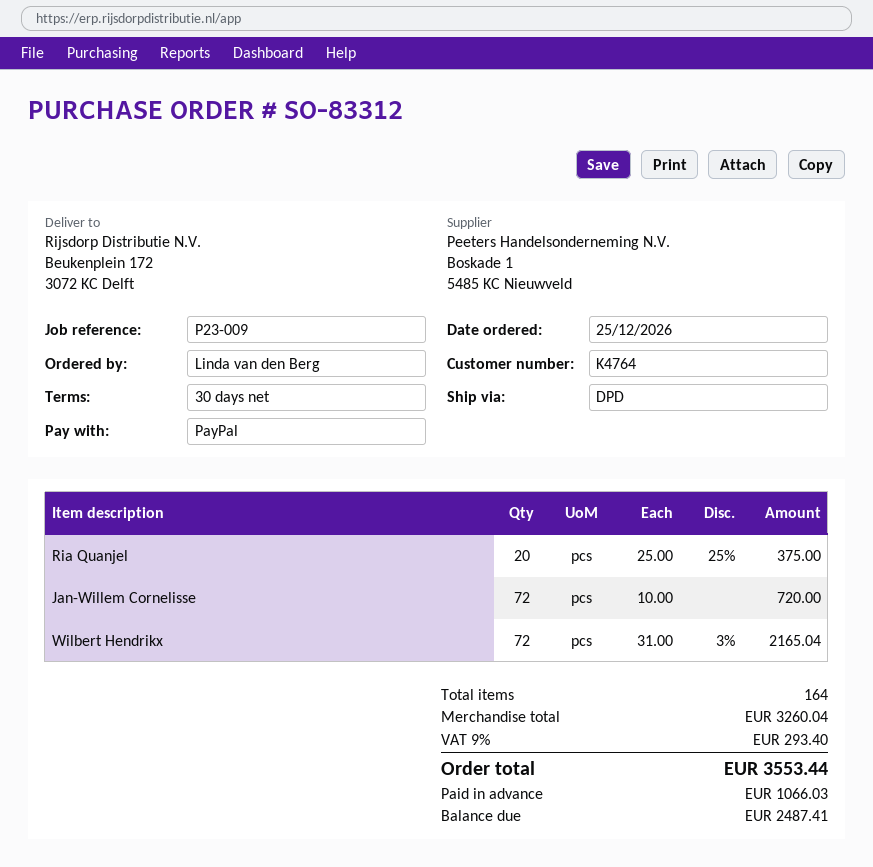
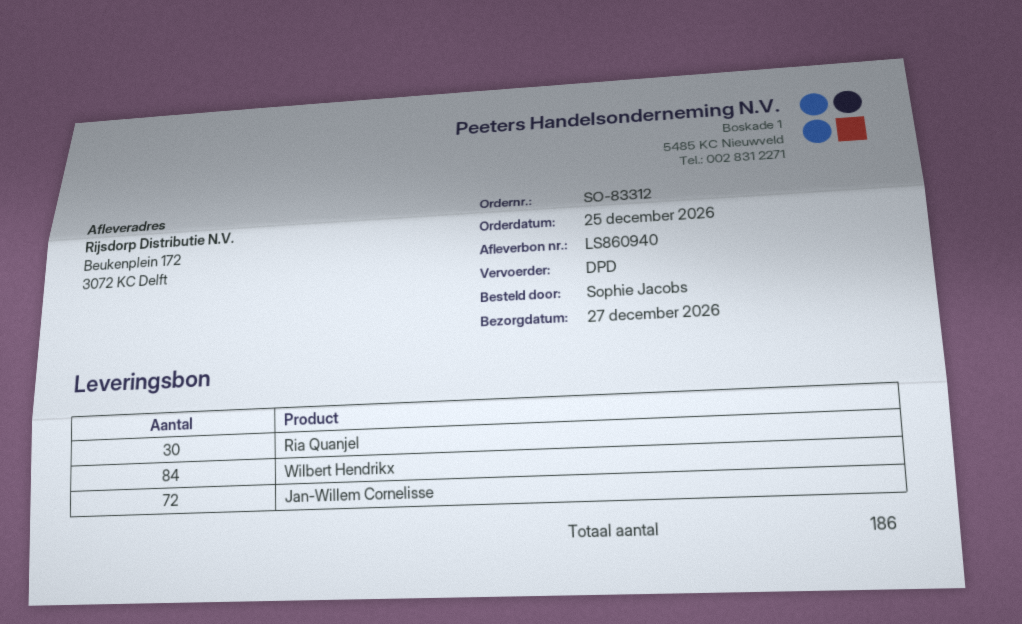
ordered by: Linda van den Berg -> Sophie Jacobs
Ria Quanjel: 20 -> 30
Wilbert Hendrikx: 72 -> 84
total quantity: 164 -> 186

